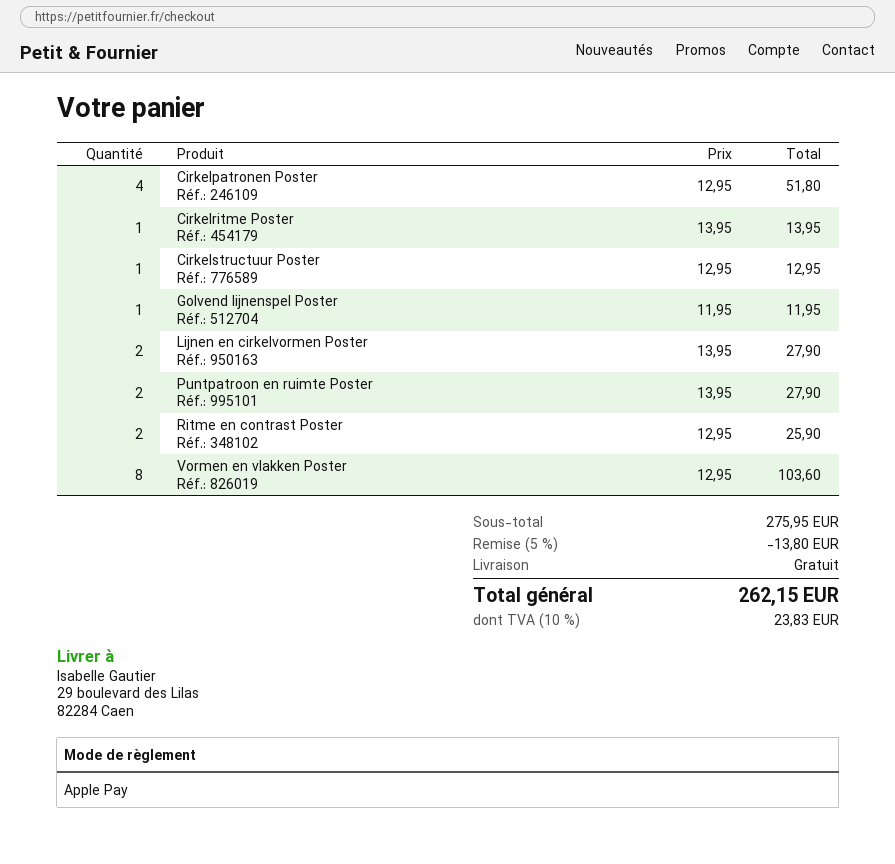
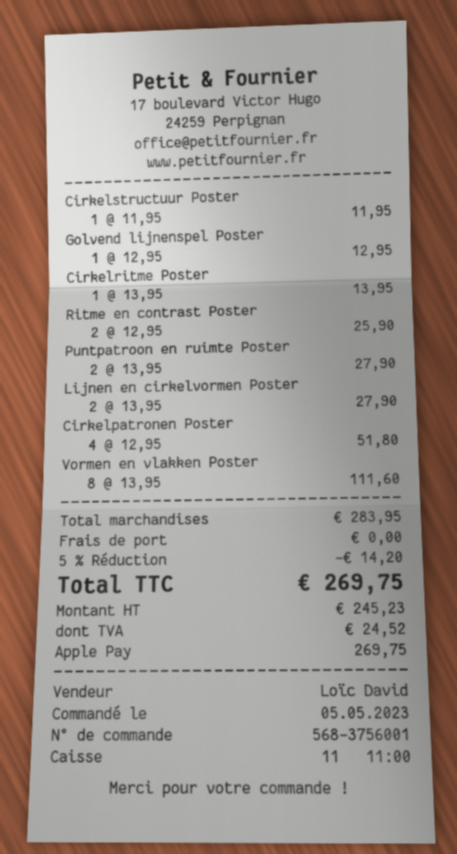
Cirkelstructuur Poster: 1 x 12.95 = 12.95 -> 1 x 11.95 = 11.95
Golvend lijnenspel Poster: 1 x 11.95 = 11.95 -> 1 x 12.95 = 12.95
Vormen en vlakken Poster: 8 x 12.95 = 103.60 -> 8 x 13.95 = 111.60
subtotal: 275.95 -> 283.95
discount: 5% = 13.80 -> 5% = 14.20
tax: 23.83 -> 24.52
total: 262.15 -> 269.75

